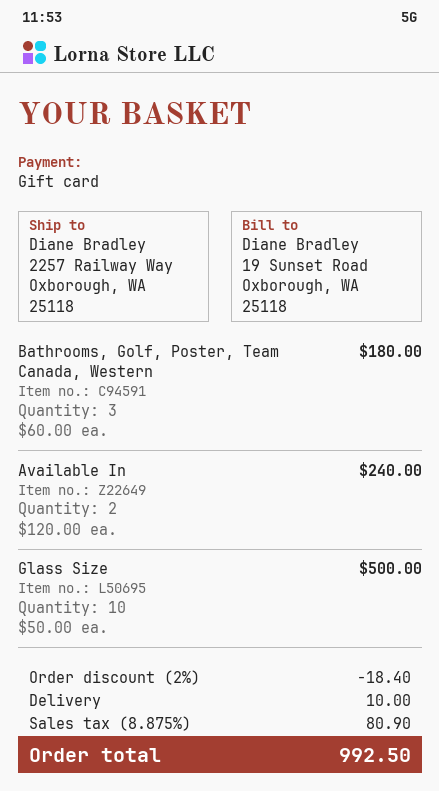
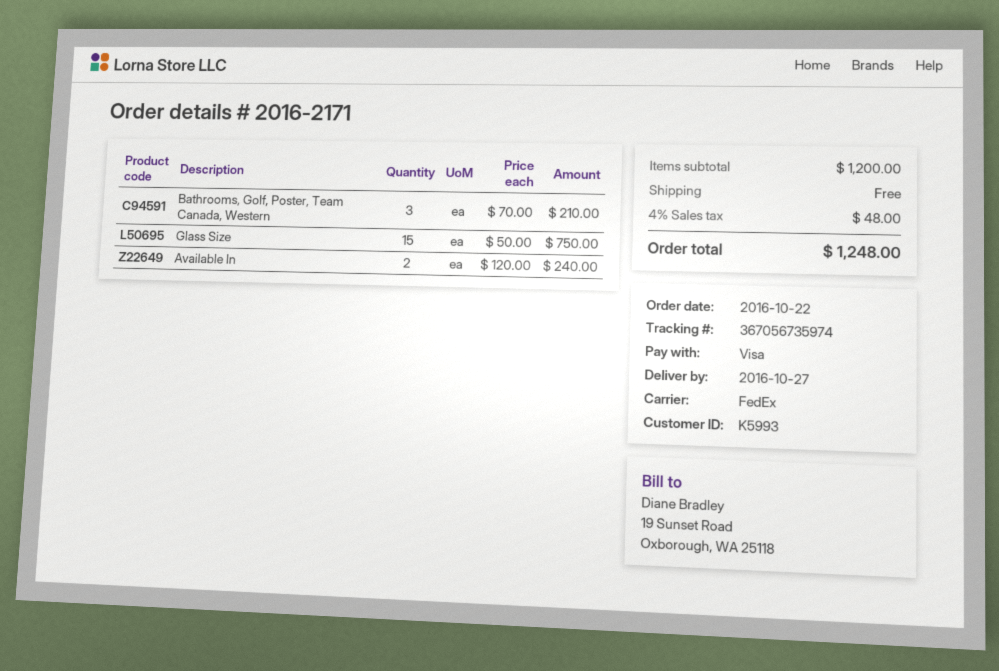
payment method: gift card -> Visa
Bathrooms, Golf, Poster, Team Canada, Western: 3 x 60.00 = 180.00 -> 3 x 70.00 = 210.00
Glass Size: 10 x 50.00 = 500.00 -> 15 x 50.00 = 750.00
discount: 2% = 18.40 -> none
shipping: 10.00 -> 0.00
tax: 8.875% = 80.90 -> 4% = 48.00
total: 992.50 -> 1248.00

